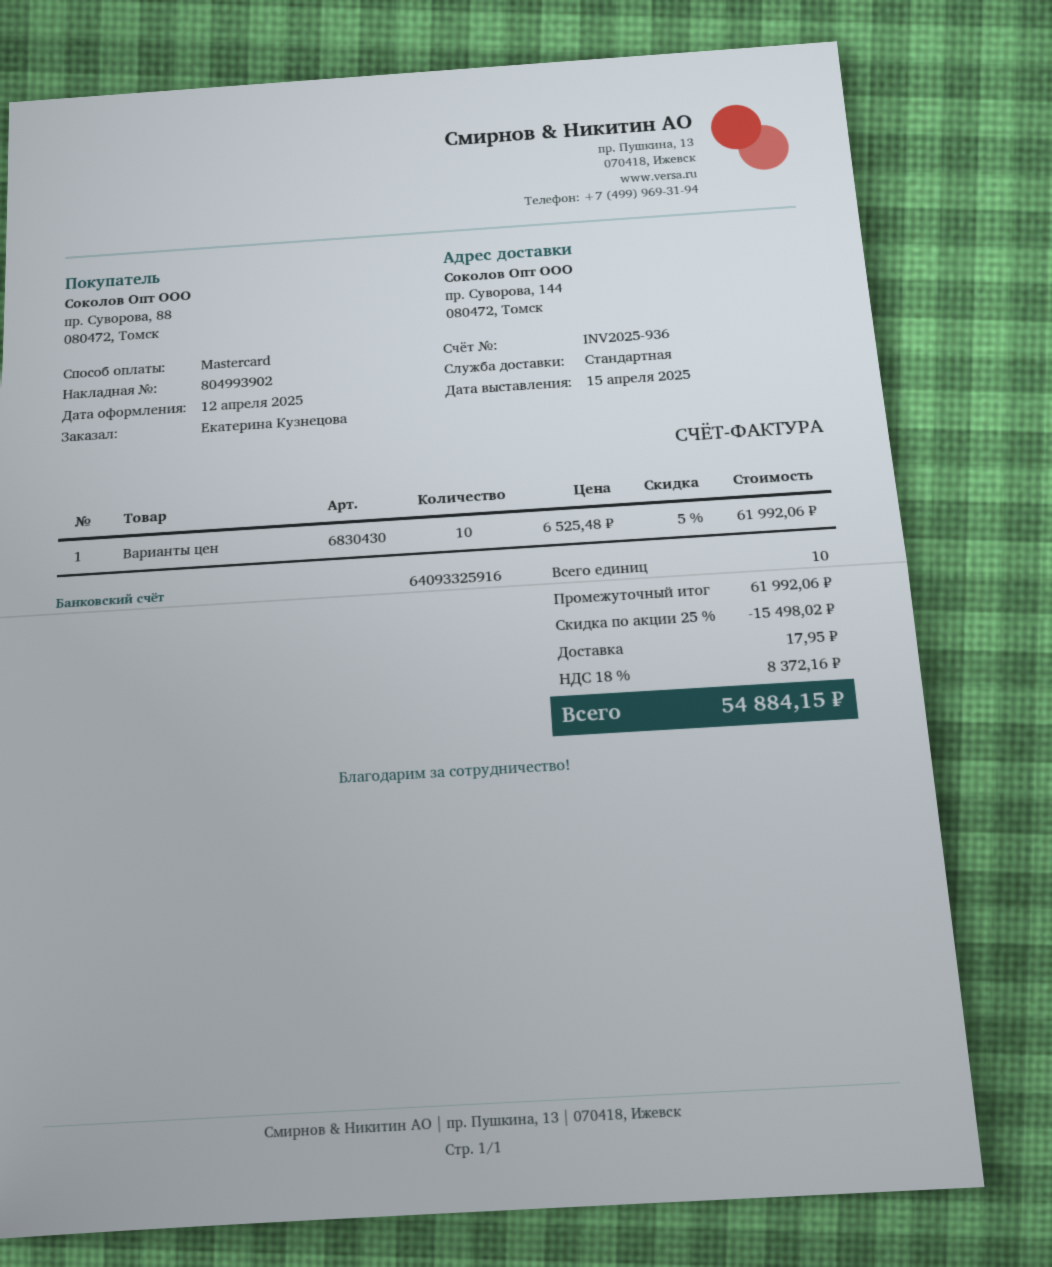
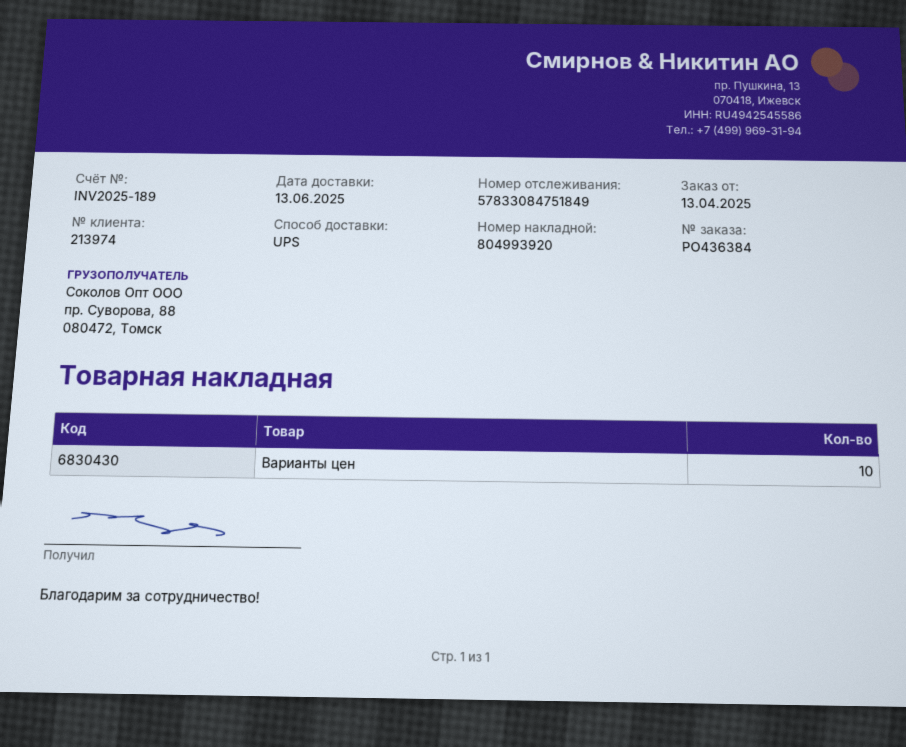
order date: 2025-04-12 -> 2025-04-13
delivery note number: 804993902 -> 804993920
invoice number: INV2025-936 -> INV2025-189
shipping method: standard -> UPS
ship to: пр. Суворова, 144, 080472, Томск -> пр. Суворова, 88, 080472, Томск

